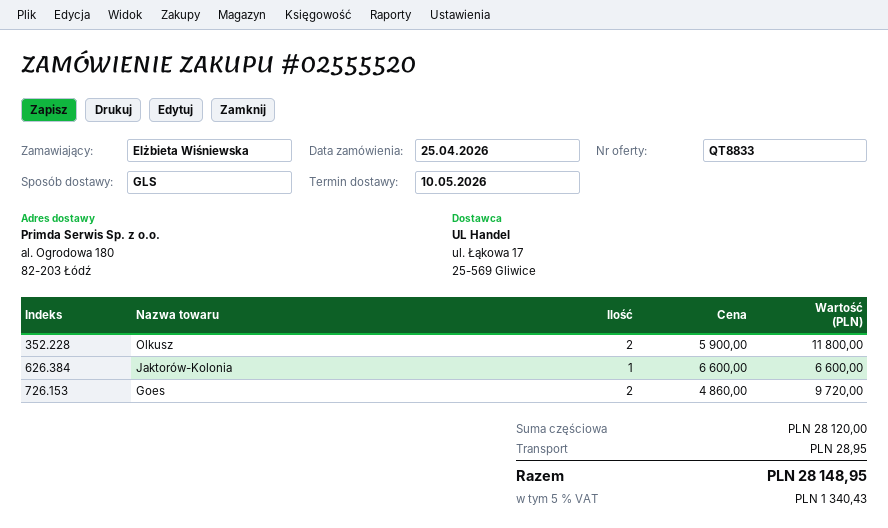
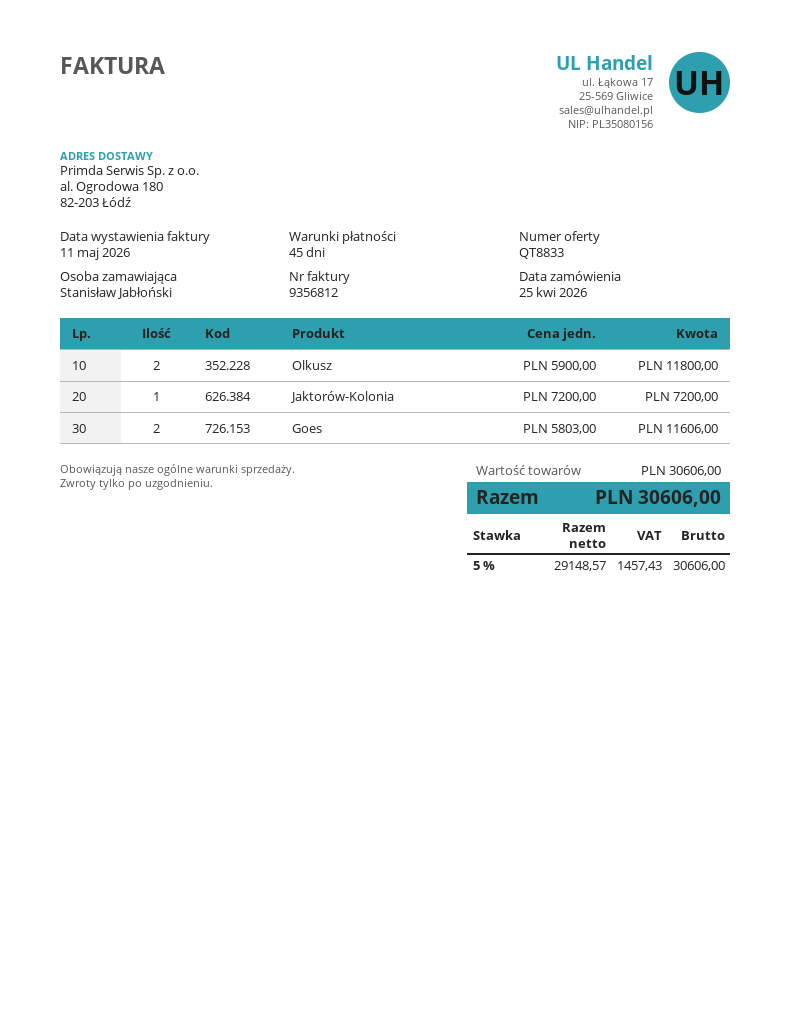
ordered by: Elżbieta Wiśniewska -> Stanisław Jabłoński
Jaktorów-Kolonia: 1 x 6600.00 = 6600.00 -> 1 x 7200.00 = 7200.00
Goes: 2 x 4860.00 = 9720.00 -> 2 x 5803.00 = 11606.00
subtotal: 28120.00 -> 30606.00
shipping: 28.95 -> none
tax: 5% = 1340.43 -> 5% = 1457.43
total: 28148.95 -> 30606.00

